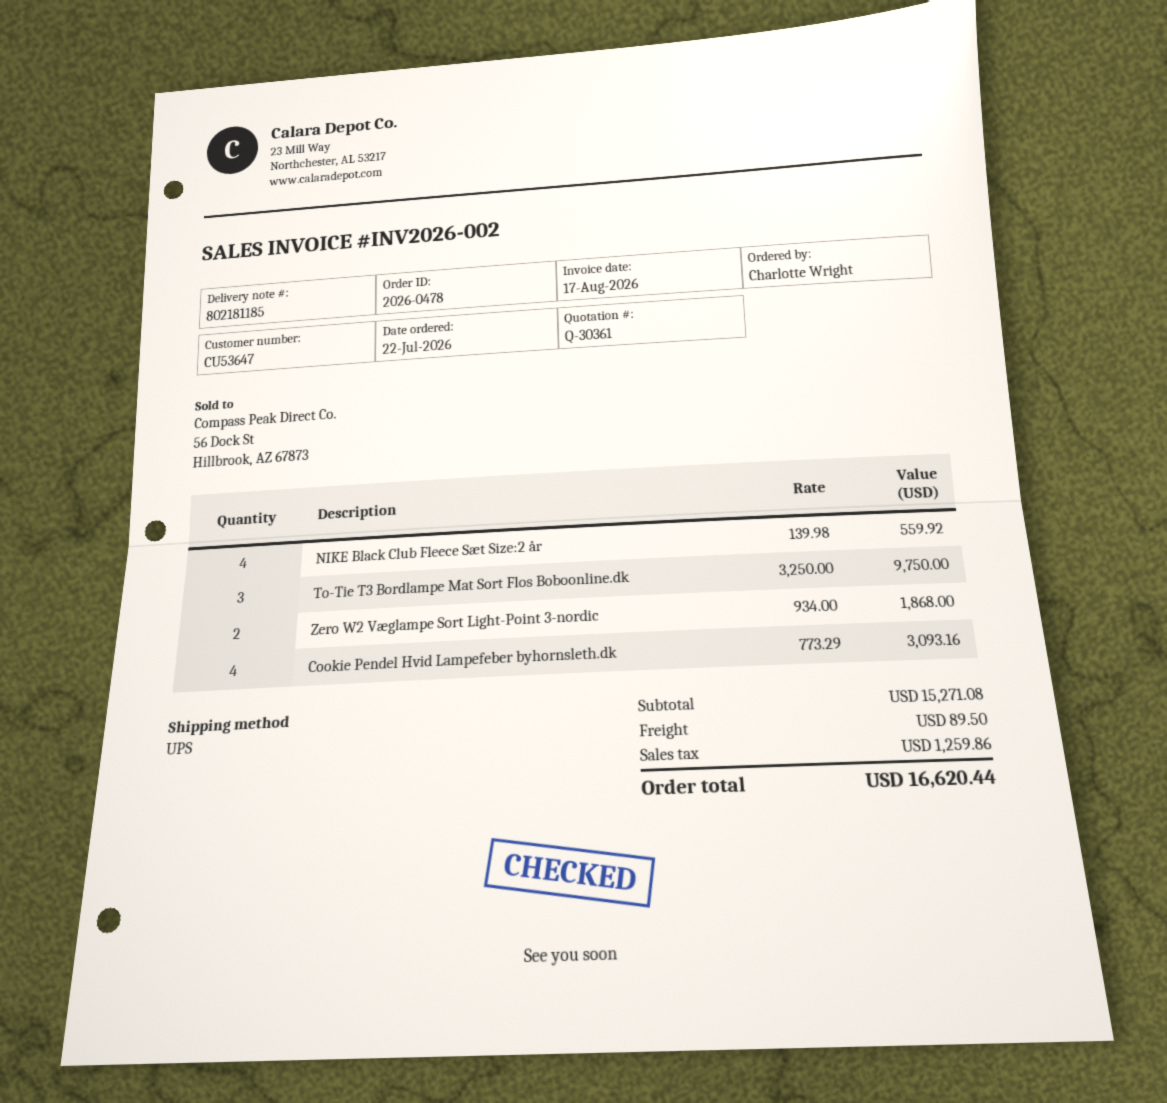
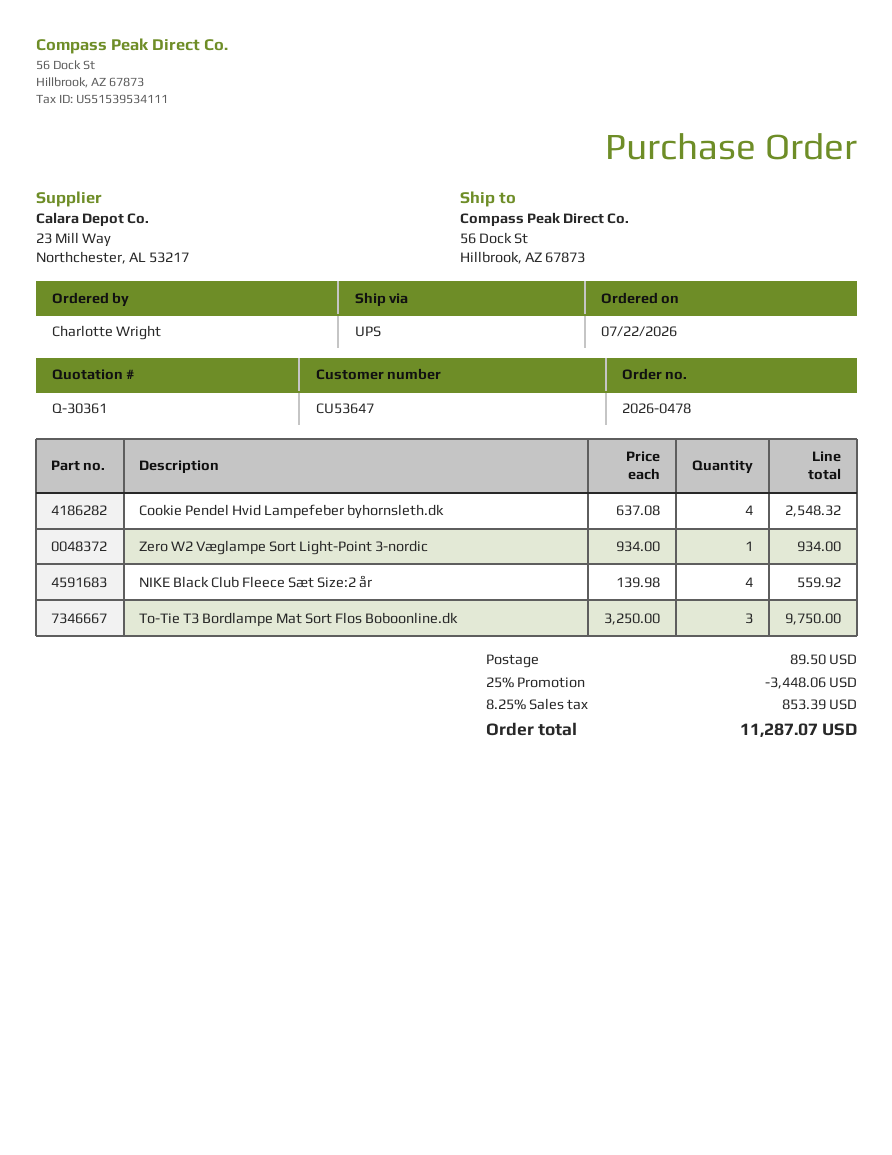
Zero W2 Væglampe Sort Light-Point 3-nordic: 2 x 934.00 = 1868.00 -> 1 x 934.00 = 934.00
Cookie Pendel Hvid Lampefeber byhornsleth.dk: 4 x 773.29 = 3093.16 -> 4 x 637.08 = 2548.32
discount: none -> 25% = 3448.06
tax: 1259.86 -> 853.39
total: 16620.44 -> 11287.07

